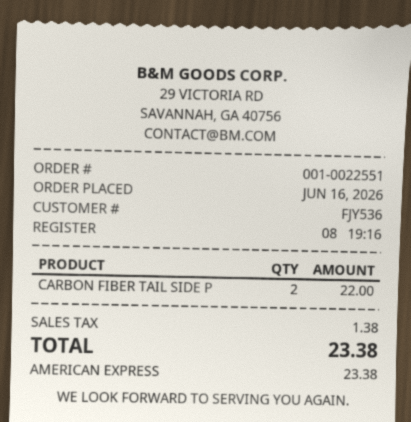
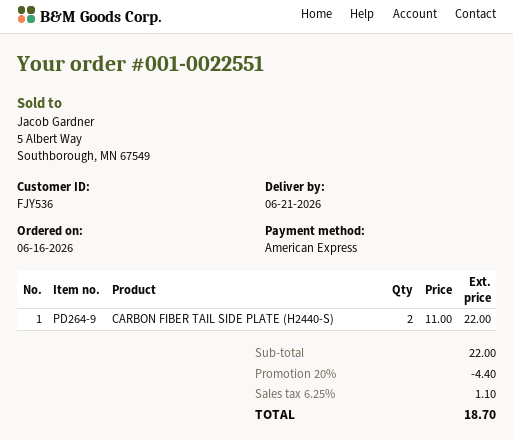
discount: none -> 20% = 4.40
tax: 1.38 -> 1.10
total: 23.38 -> 18.70

